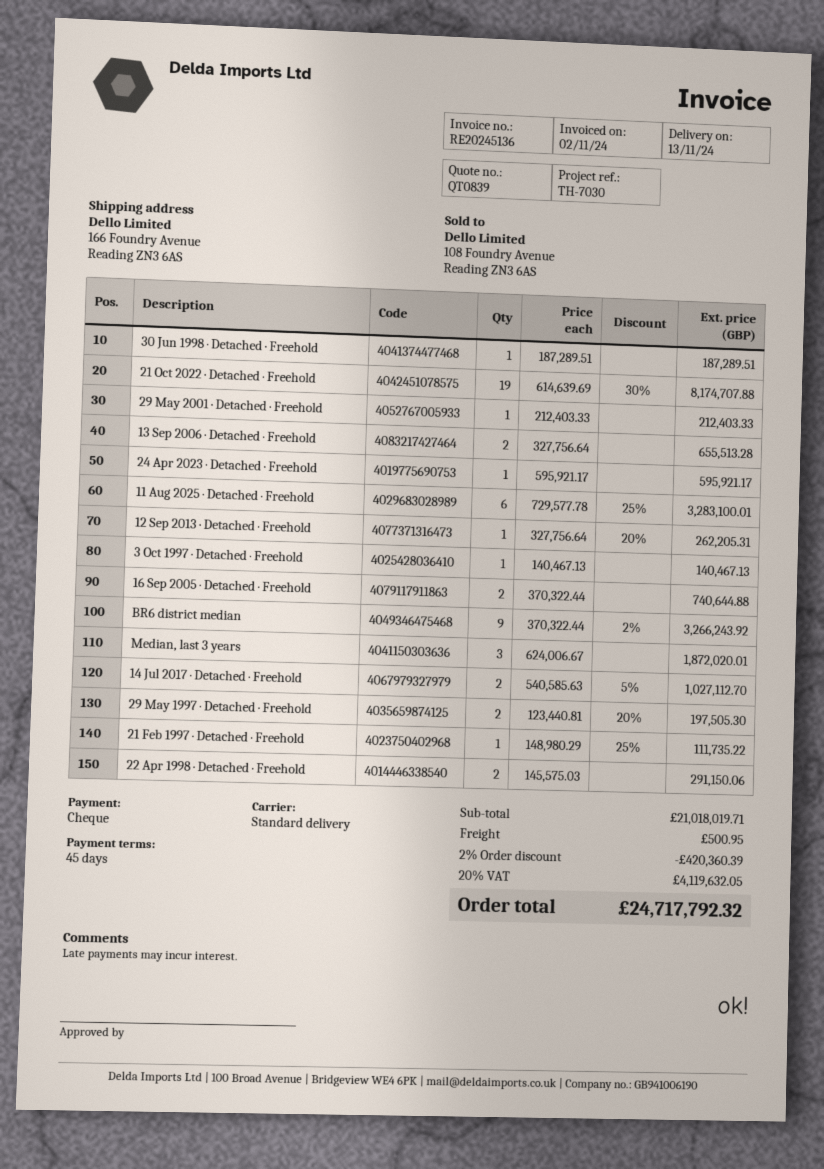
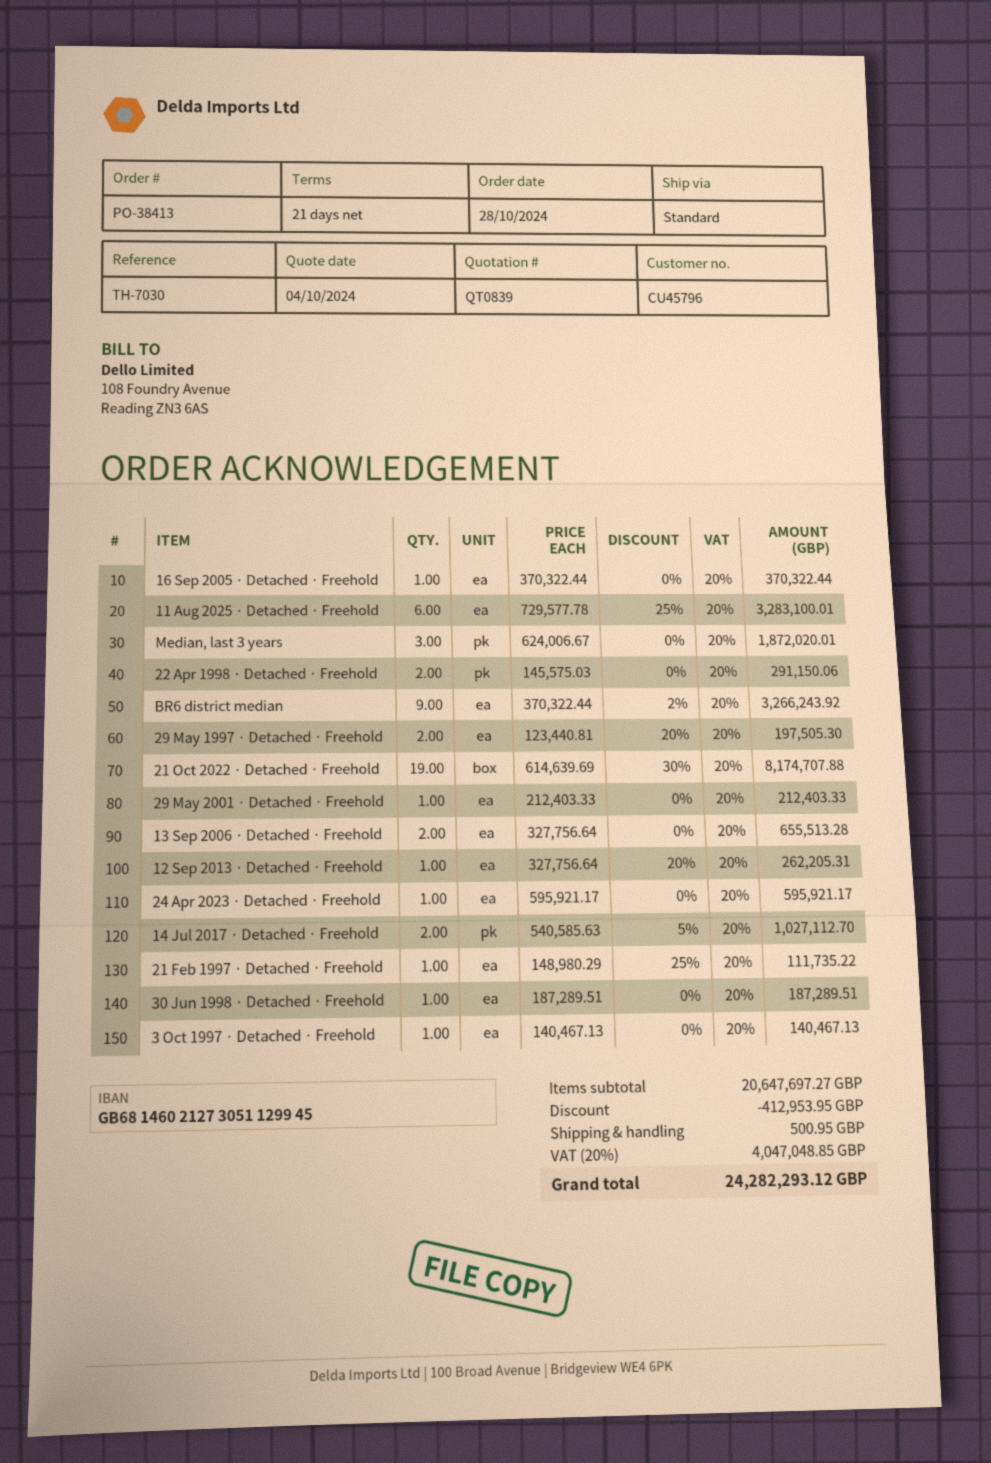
payment terms: 45 days -> 21 days
16 Sep 2005 · Detached · Freehold: 2 x 370322.44 = 740644.88 -> 1 x 370322.44 = 370322.44
subtotal: 21018019.71 -> 20647697.27
discount: 420360.39 -> 412953.95
tax: 20% = 4119632.05 -> 20% = 4047048.85
total: 24717792.32 -> 24282293.12

